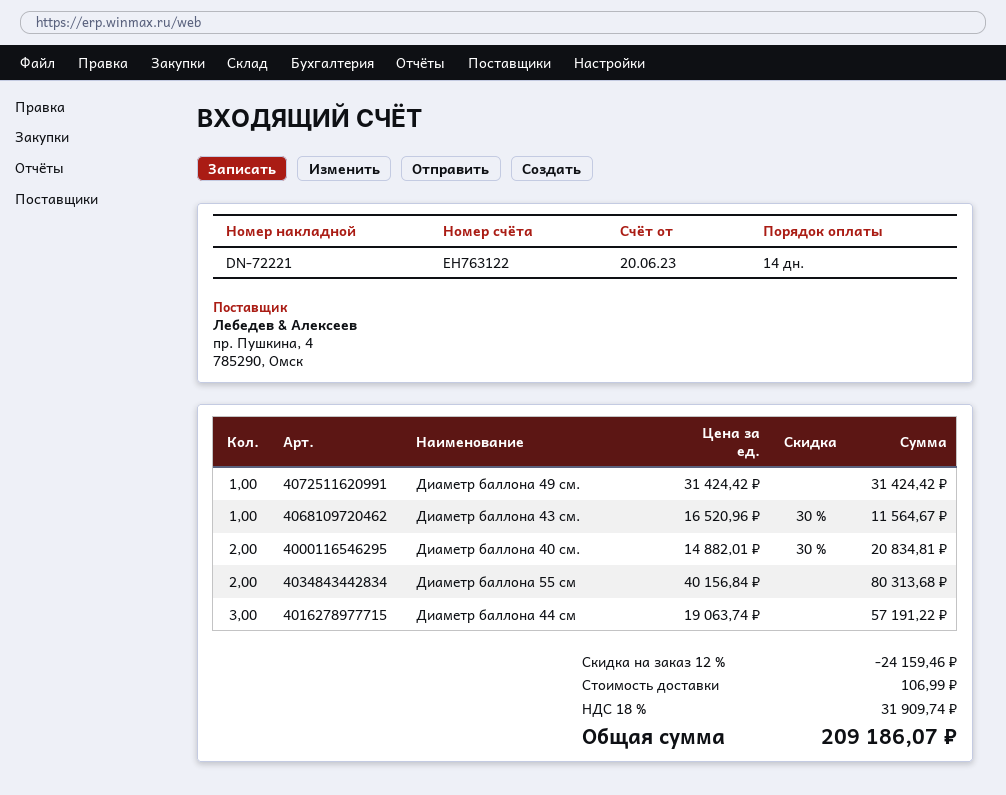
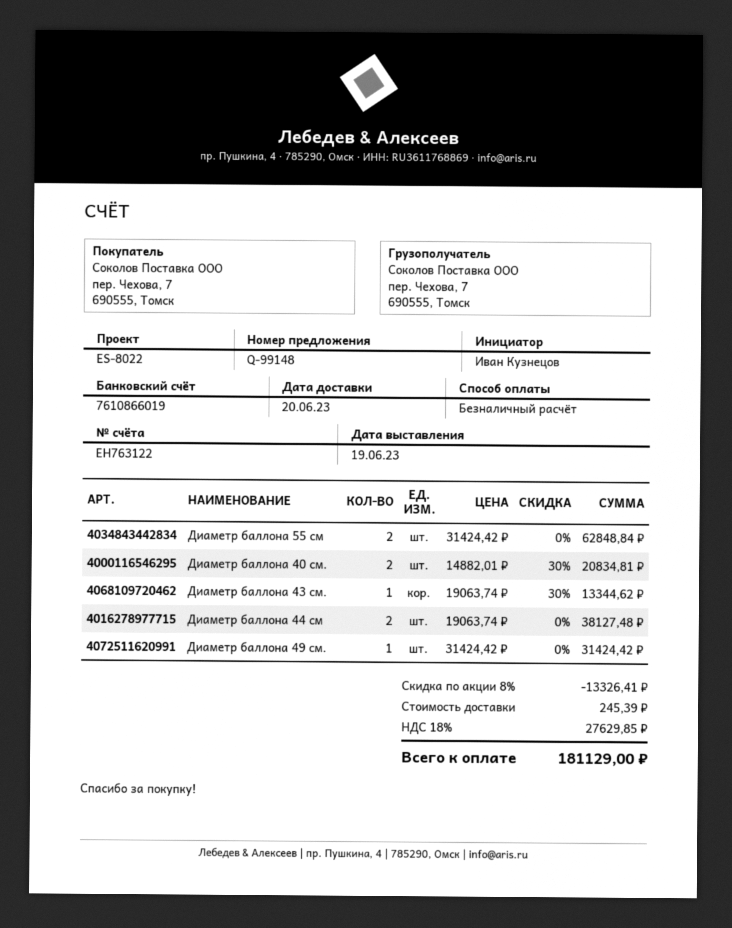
invoice date: 2023-06-20 -> 2023-06-19
Диаметр баллона 43 см.: 1 x 16520.96 - 30% = 11564.67 -> 1 x 19063.74 - 30% = 13344.62
Диаметр баллона 55 см: 2 x 40156.84 = 80313.68 -> 2 x 31424.42 = 62848.84
Диаметр баллона 44 см: 3 x 19063.74 = 57191.22 -> 2 x 19063.74 = 38127.48
discount: 12% = 24159.46 -> 8% = 13326.41
shipping: 106.99 -> 245.39
tax: 18% = 31909.74 -> 18% = 27629.85
total: 209186.07 -> 181129.00

